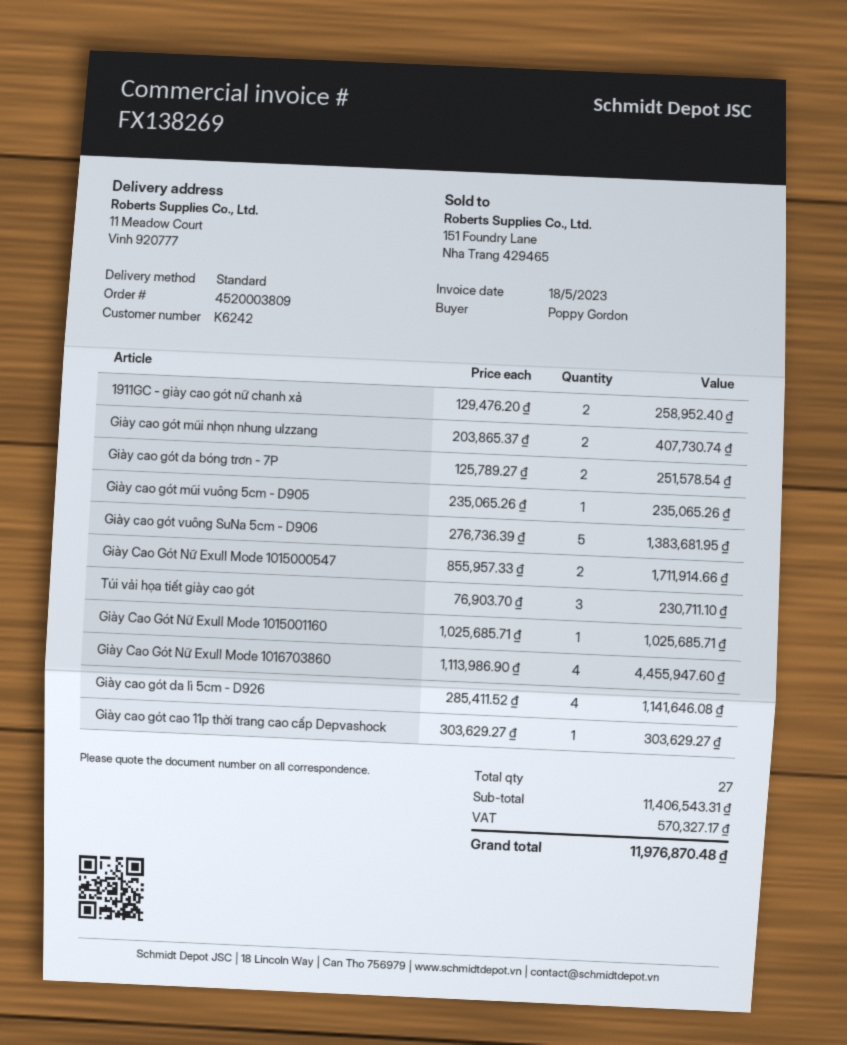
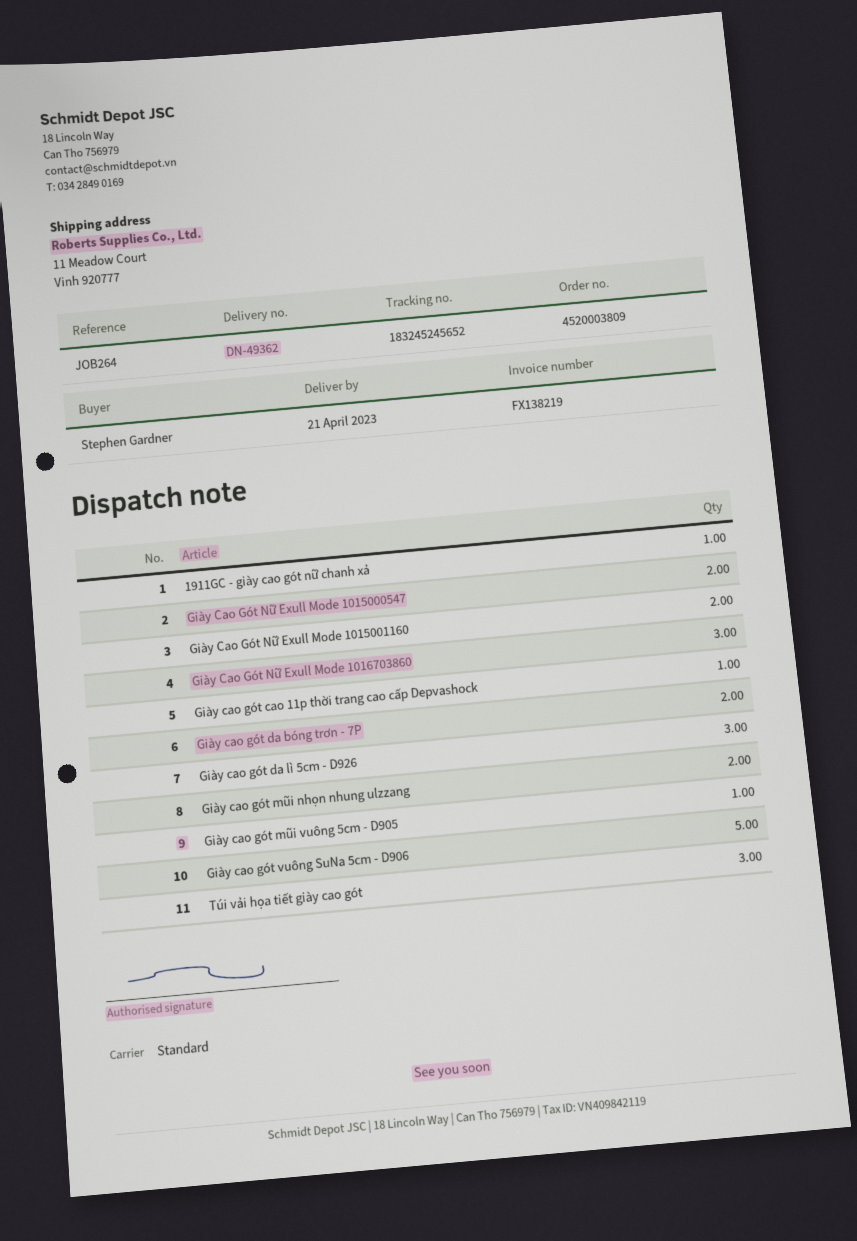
invoice number: FX138269 -> FX138219
ordered by: Poppy Gordon -> Stephen Gardner
1911GC - giày cao gót nữ chanh xả: 2 -> 1
Giày Cao Gót Nữ Exull Mode 1015001160: 1 -> 2
Giày Cao Gót Nữ Exull Mode 1016703860: 4 -> 3
Giày cao gót da lì 5cm - D926: 4 -> 3

